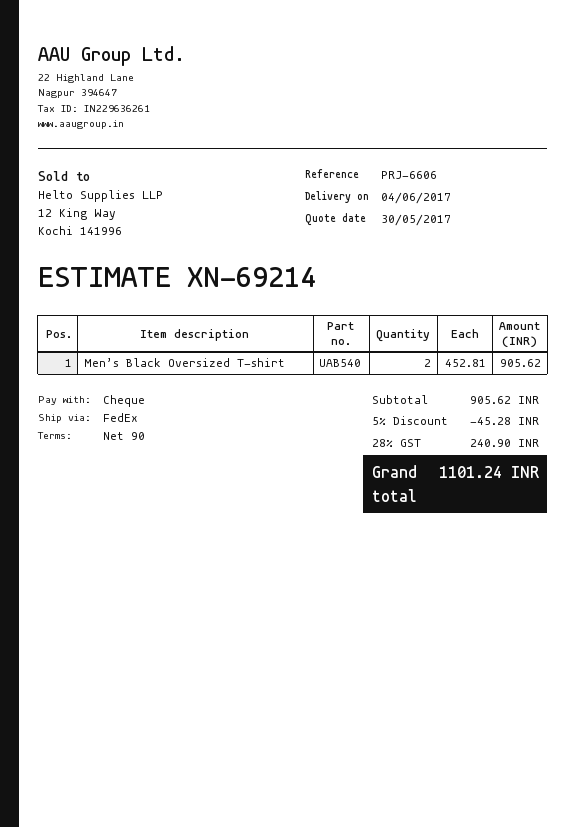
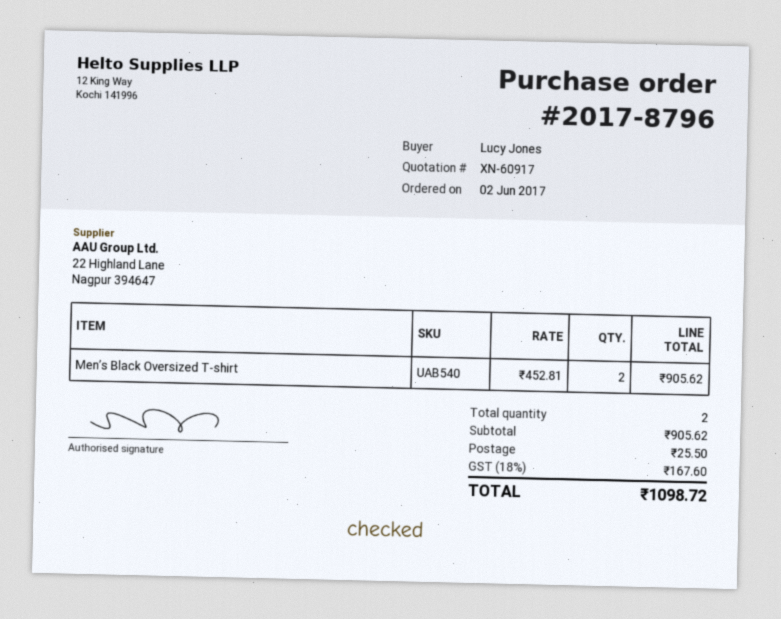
quote number: XN-69214 -> XN-60917
discount: 5% = 45.28 -> none
shipping: none -> 25.50
tax: 28% = 240.90 -> 18% = 167.60
total: 1101.24 -> 1098.72

